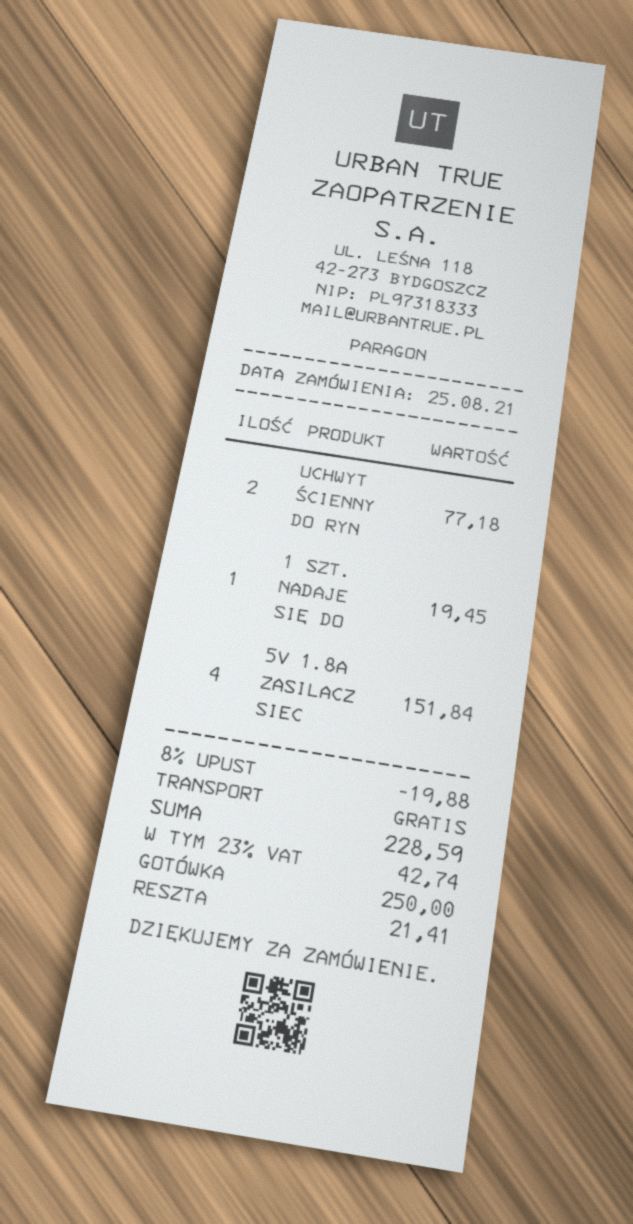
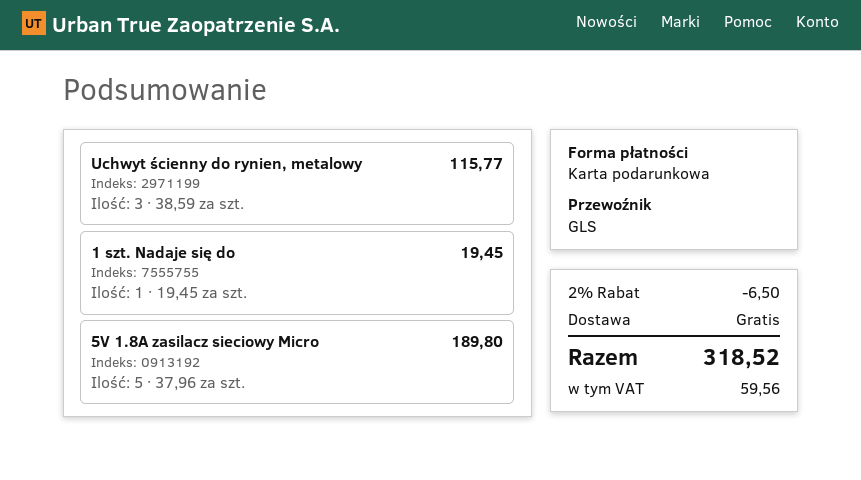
payment method: cash -> gift card
UCHWYT ŚCIENNY DO RYN: 2 for 77.18 -> 3 for 115.77
5V 1.8A ZASILACZ SIEC: 4 for 151.84 -> 5 for 189.80
discount: 8% = 19.88 -> 2% = 6.50
tax: 42.74 -> 59.56
total: 228.59 -> 318.52

